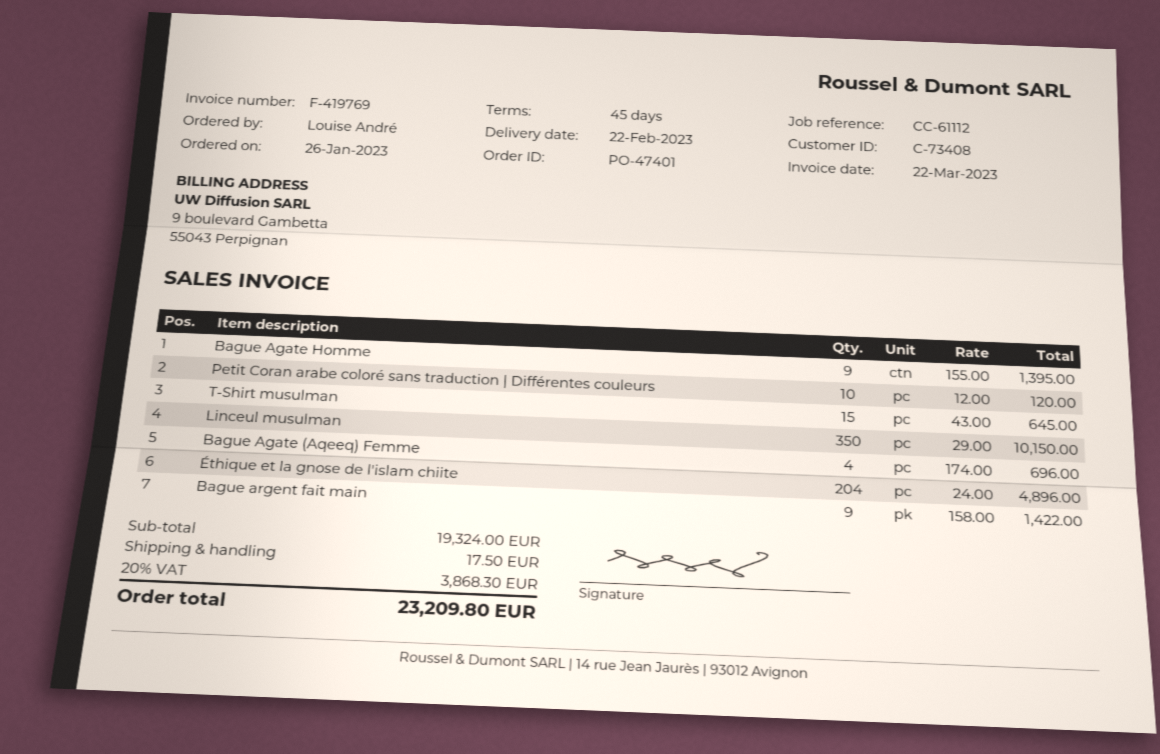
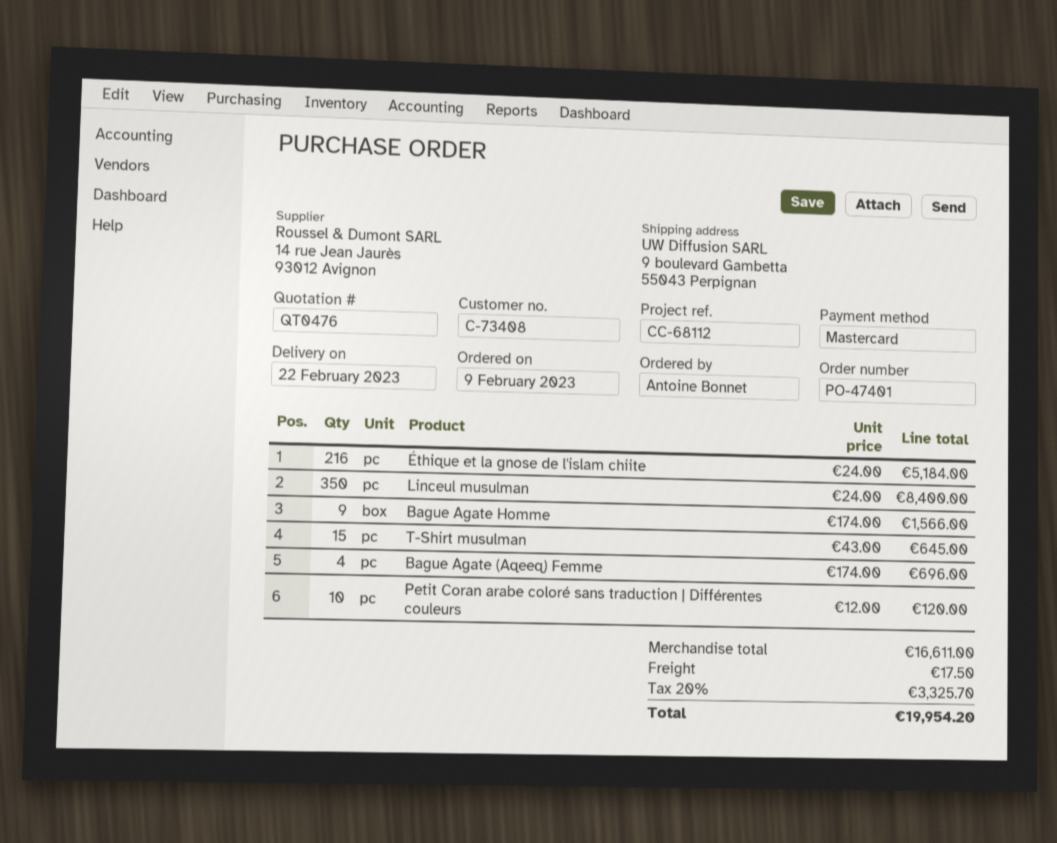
order date: 2023-01-26 -> 2023-02-09
reference: CC-61112 -> CC-68112
ordered by: Louise André -> Antoine Bonnet
Bague Agate Homme: 9 x 155.00 = 1395.00 -> 9 x 174.00 = 1566.00
Linceul musulman: 350 x 29.00 = 10150.00 -> 350 x 24.00 = 8400.00
Éthique et la gnose de l'islam chiite: 204 x 24.00 = 4896.00 -> 216 x 24.00 = 5184.00
Bague argent fait main: 9 x 158.00 = 1422.00 -> none
subtotal: 19324.00 -> 16611.00
tax: 20% = 3868.30 -> 20% = 3325.70
total: 23209.80 -> 19954.20

